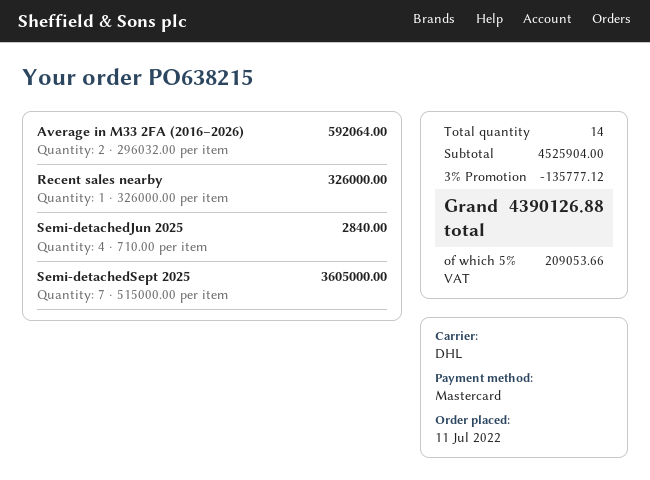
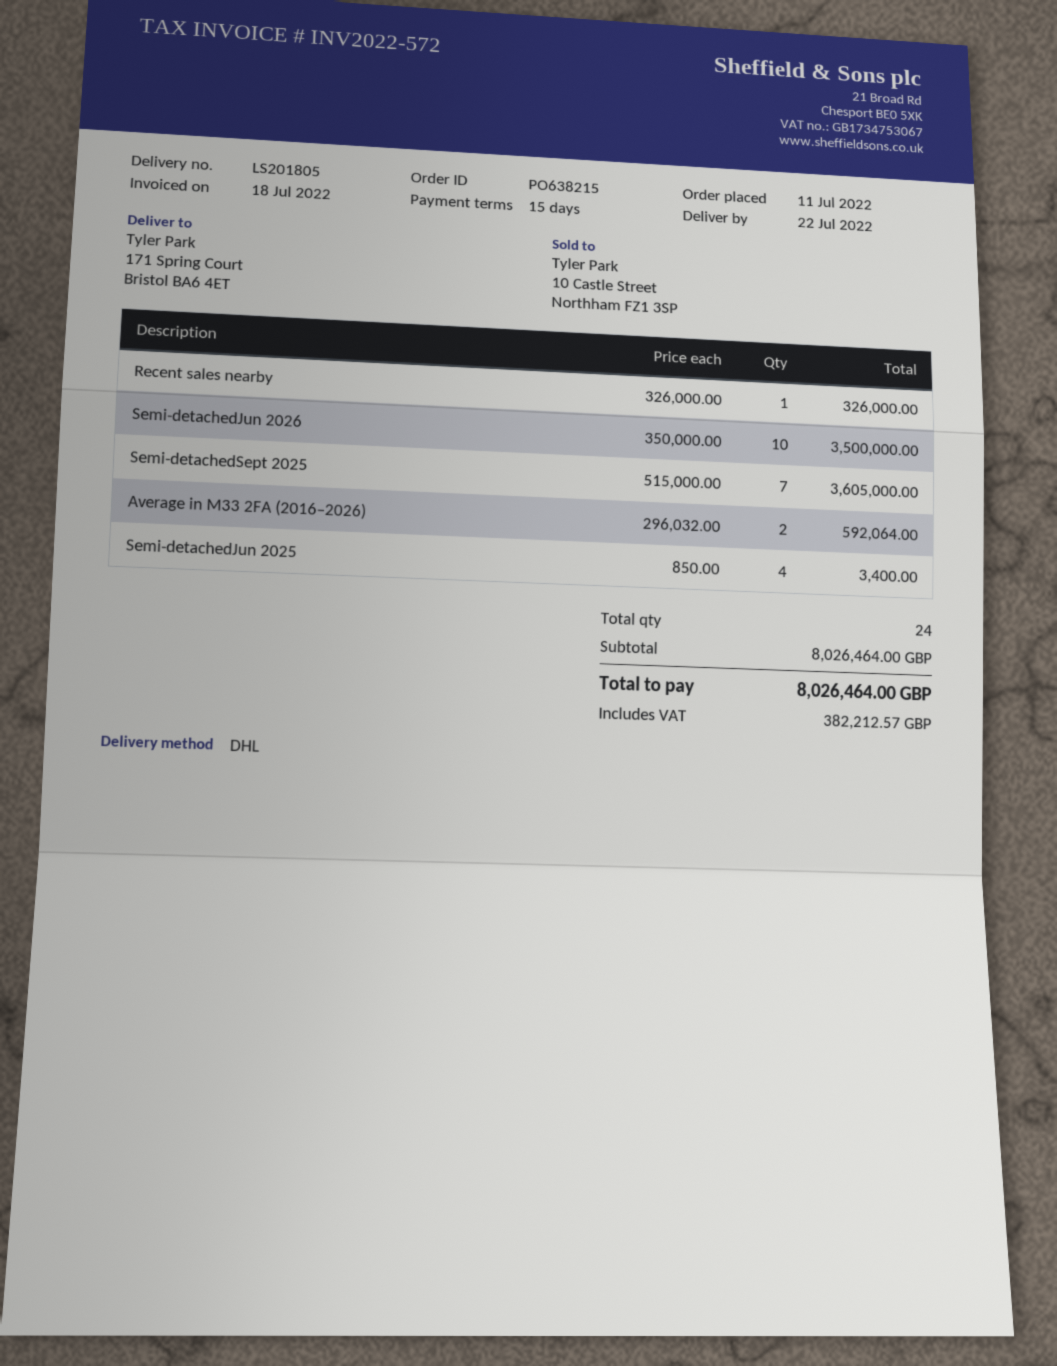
Semi-detachedJun 2025: 4 x 710.00 = 2840.00 -> 4 x 850.00 = 3400.00
Semi-detachedJun 2026: none -> 10 x 350000.00 = 3500000.00
total quantity: 14 -> 24
subtotal: 4525904.00 -> 8026464.00
discount: 3% = 135777.12 -> none
tax: 209053.66 -> 382212.57
total: 4390126.88 -> 8026464.00

